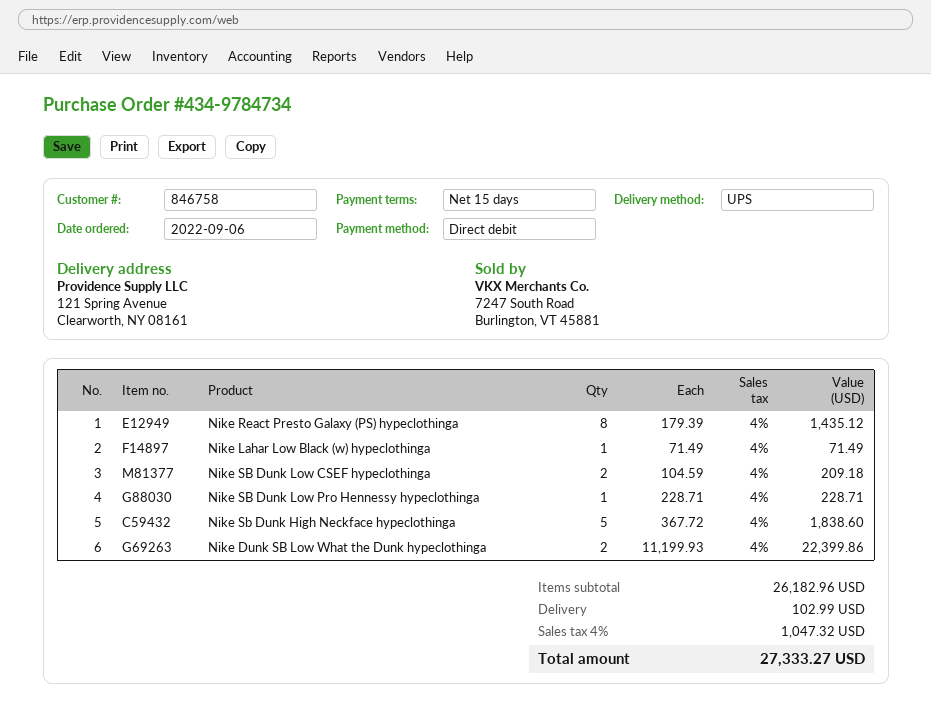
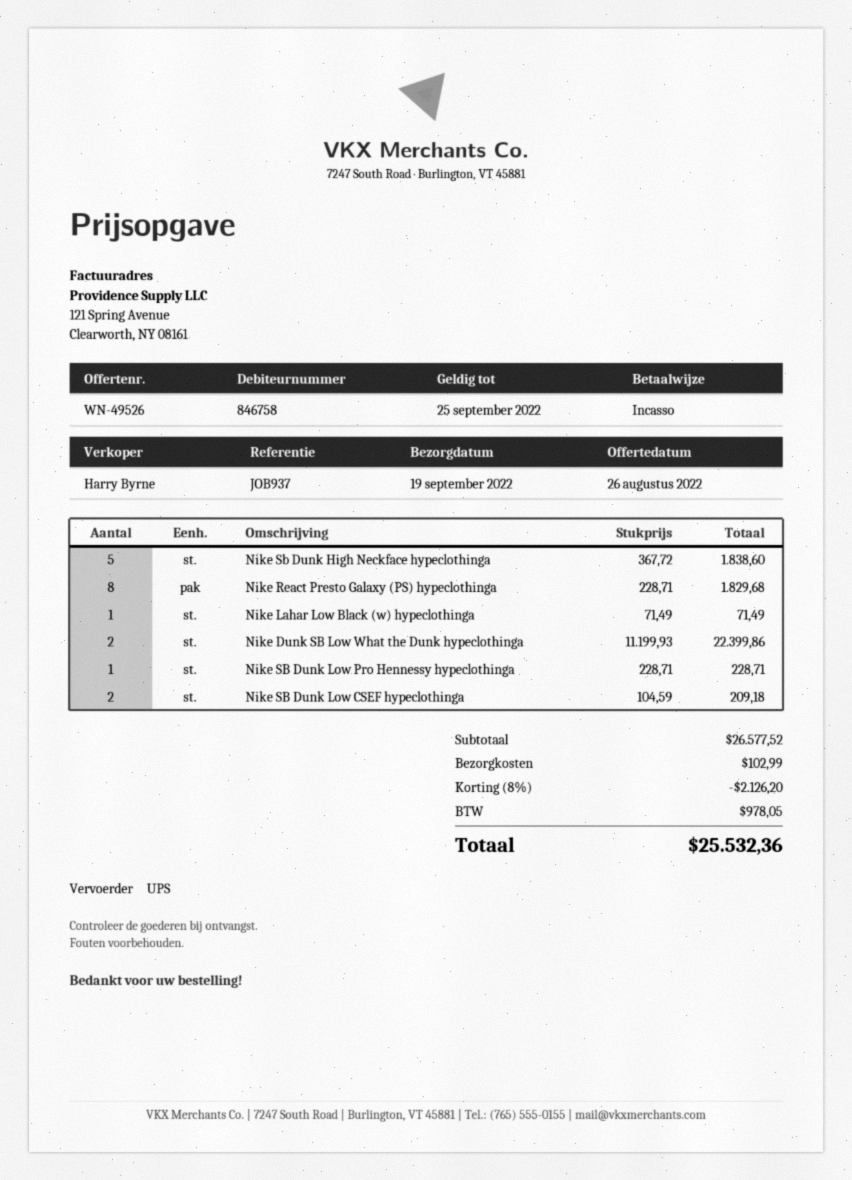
Nike React Presto Galaxy (PS) hypeclothinga: 8 x 179.39 = 1435.12 -> 8 x 228.71 = 1829.68
subtotal: 26182.96 -> 26577.52
discount: none -> 8% = 2126.20
tax: 1047.32 -> 978.05
total: 27333.27 -> 25532.36

